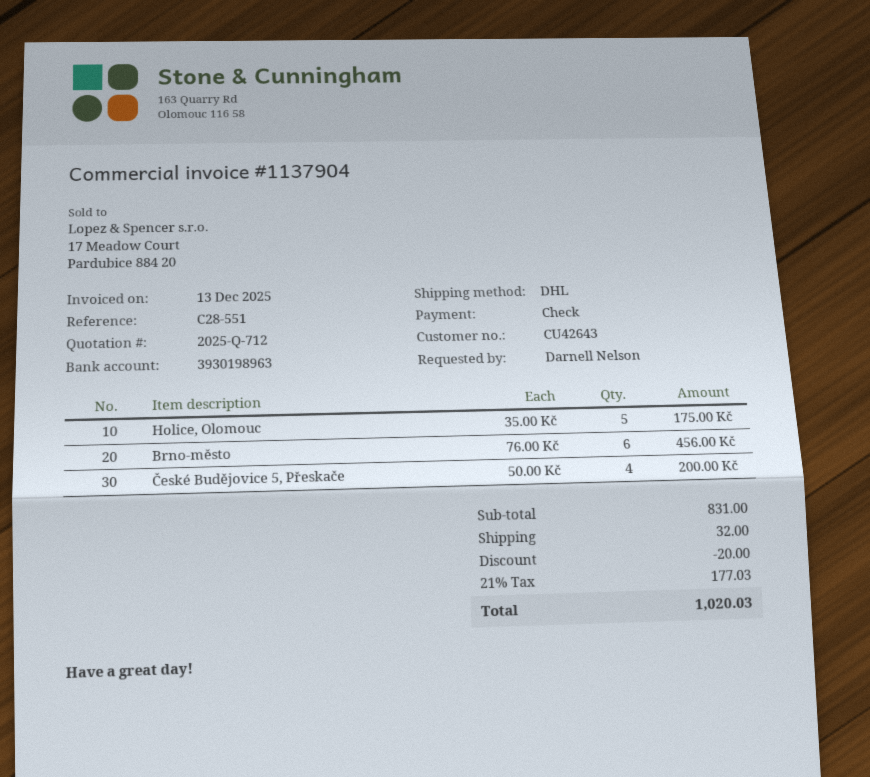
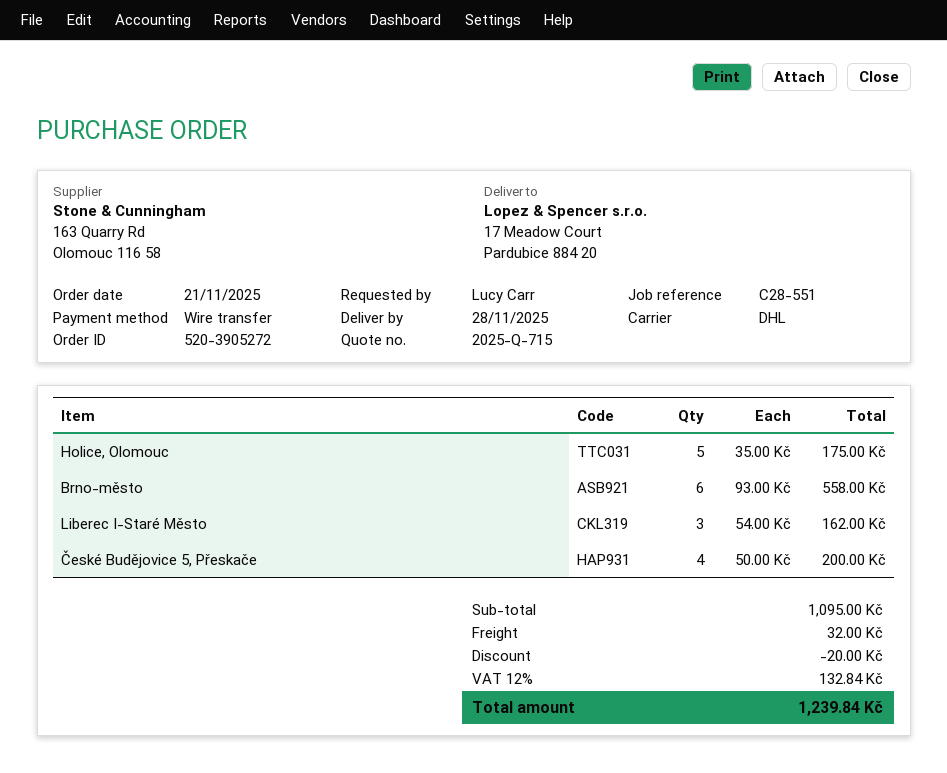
quote number: 2025-Q-712 -> 2025-Q-715
ordered by: Darnell Nelson -> Lucy Carr
payment method: cheque -> bank transfer
Brno-město: 6 x 76.00 = 456.00 -> 6 x 93.00 = 558.00
Liberec I-Staré Město: none -> 3 x 54.00 = 162.00
subtotal: 831.00 -> 1095.00
tax: 21% = 177.03 -> 12% = 132.84
total: 1020.03 -> 1239.84

